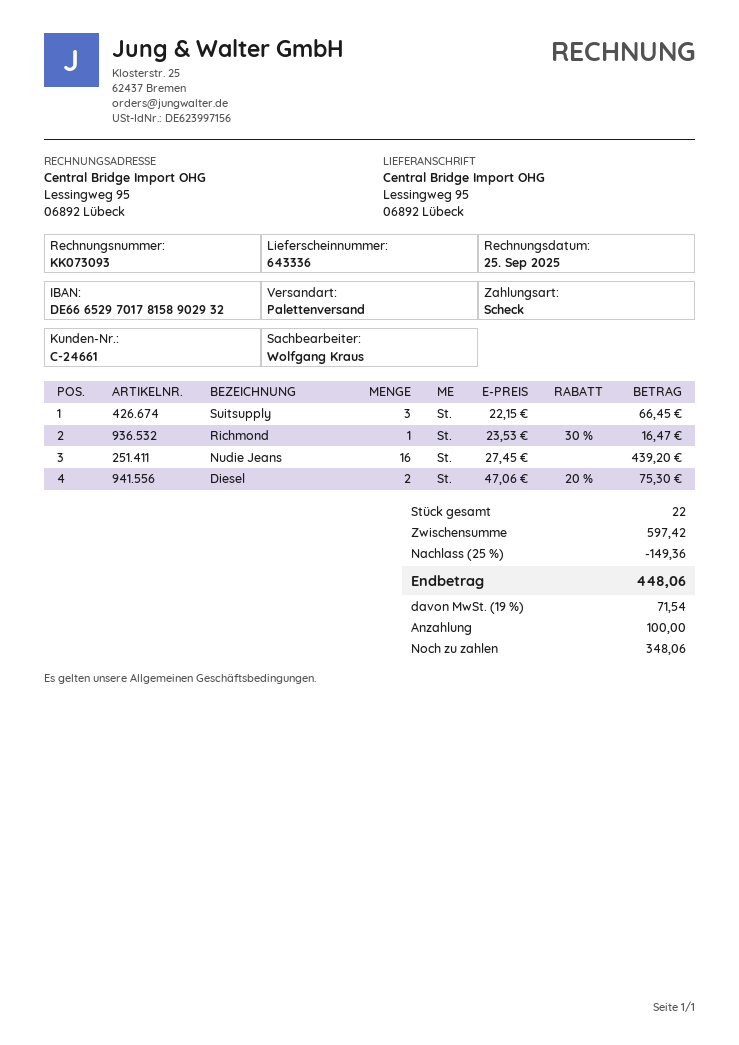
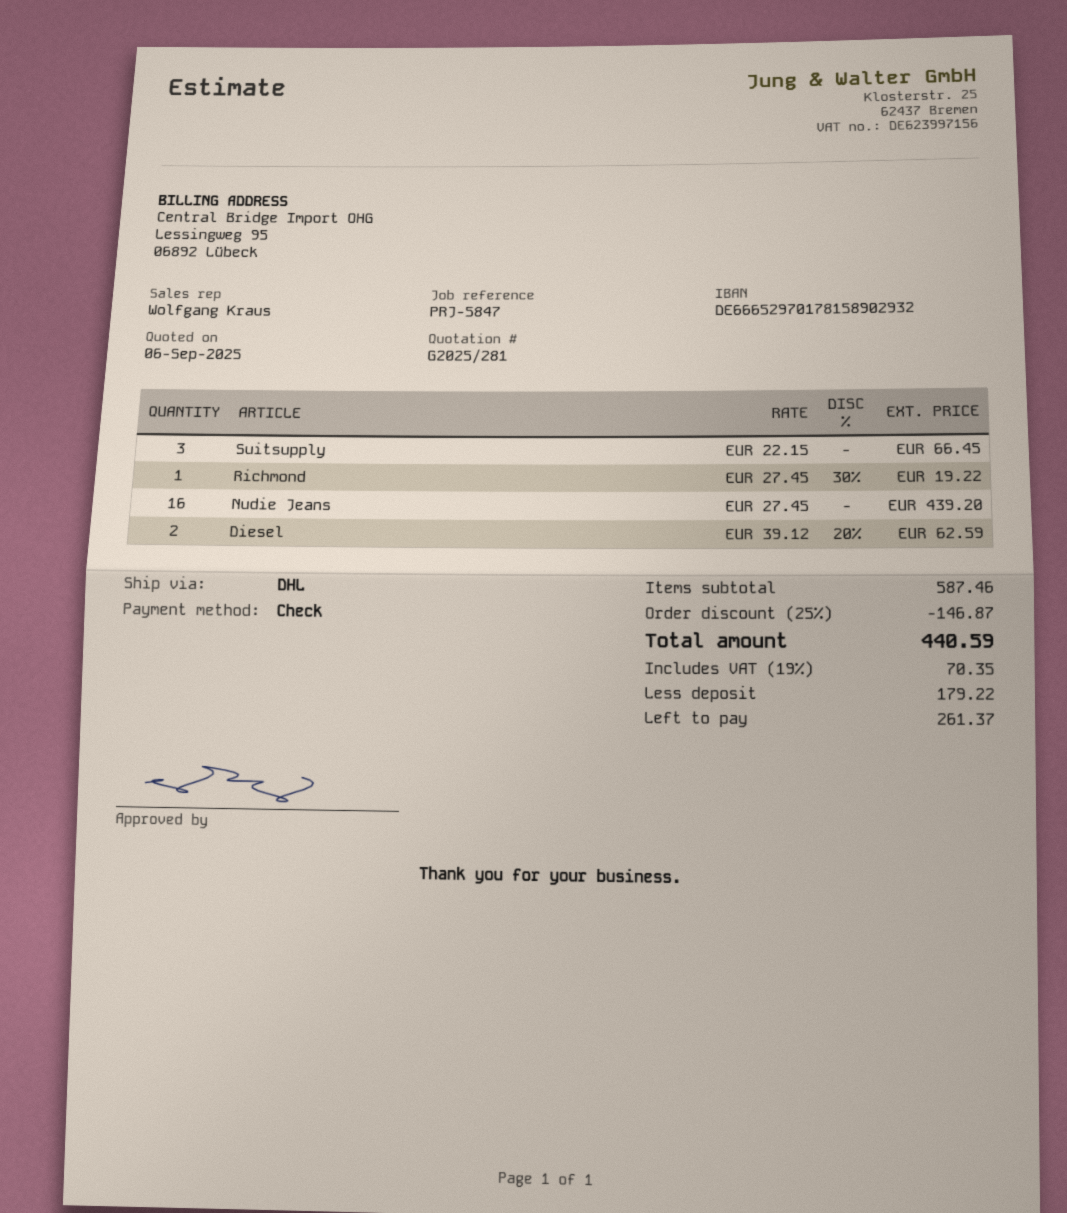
shipping method: pallet freight -> DHL
Richmond: 1 x 23.53 - 30% = 16.47 -> 1 x 27.45 - 30% = 19.22
Diesel: 2 x 47.06 - 20% = 75.30 -> 2 x 39.12 - 20% = 62.59
subtotal: 597.42 -> 587.46
discount: 25% = 149.36 -> 25% = 146.87
tax: 19% = 71.54 -> 19% = 70.35
total: 448.06 -> 440.59
deposit: 100.00 -> 179.22
balance: 348.06 -> 261.37

